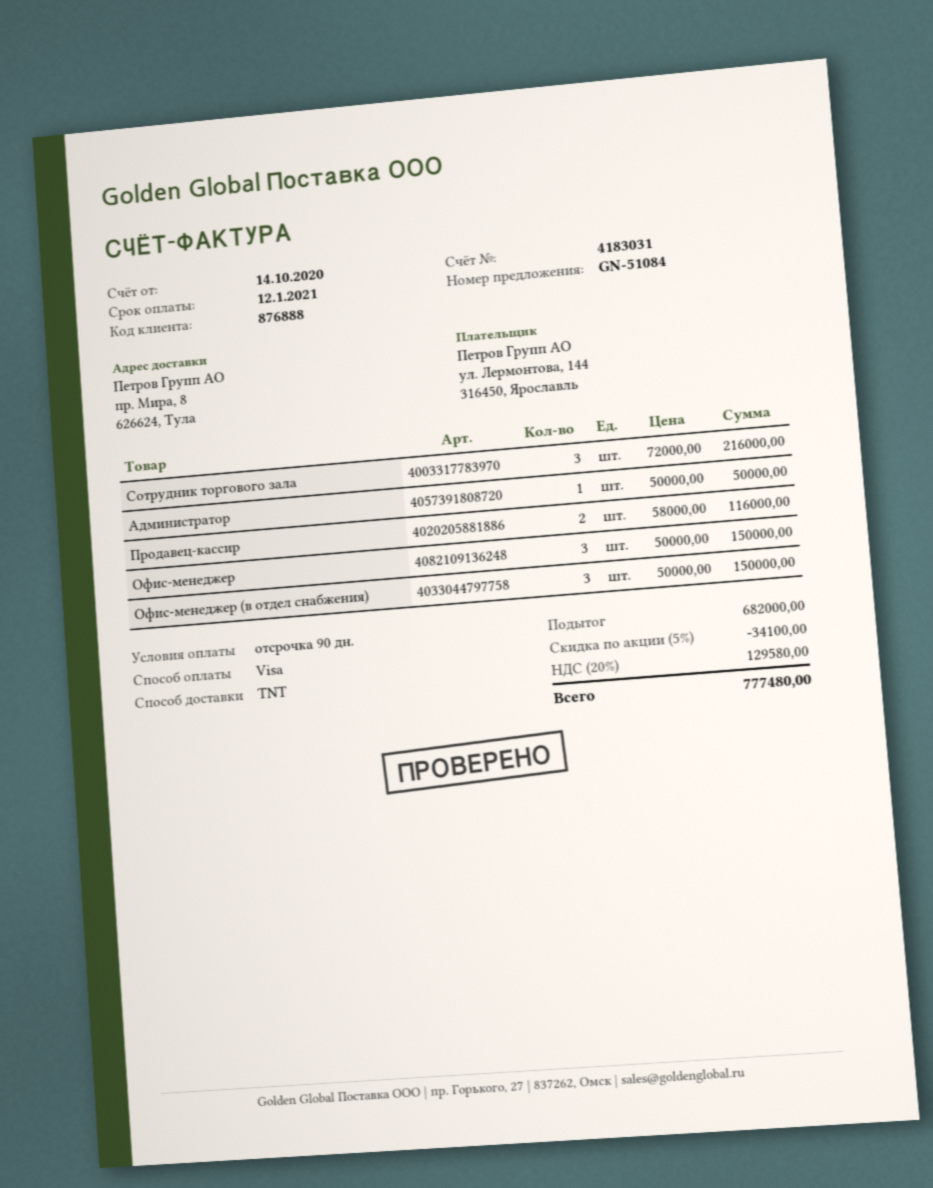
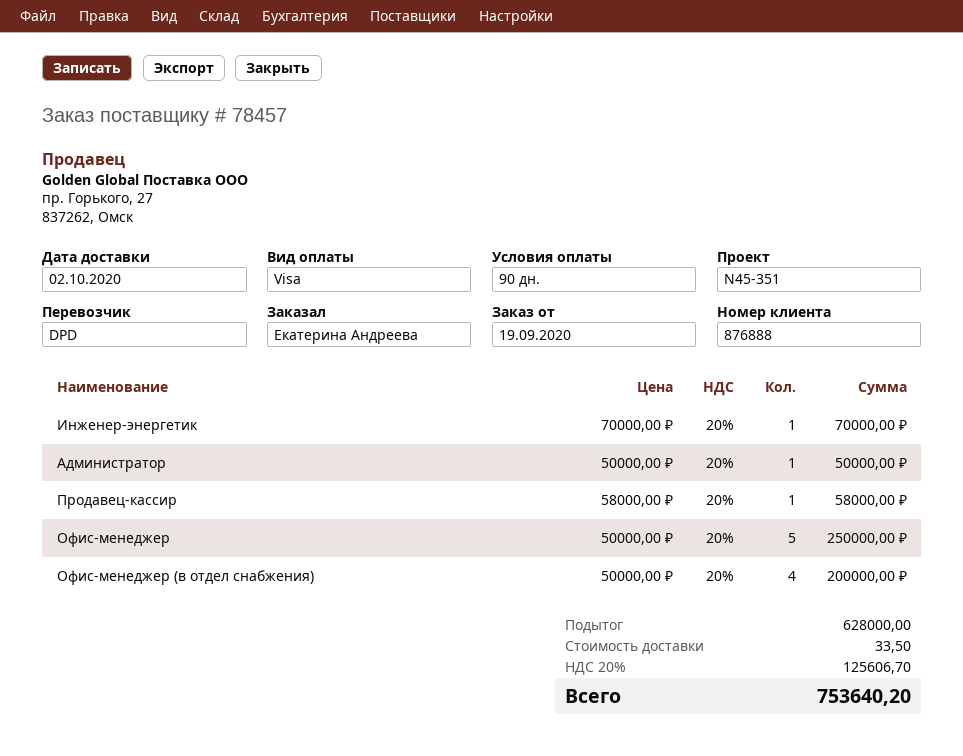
shipping method: TNT -> DPD
Сотрудник торгового зала: 3 x 72000.00 = 216000.00 -> none
Продавец-кассир: 2 x 58000.00 = 116000.00 -> 1 x 58000.00 = 58000.00
Офис-менеджер: 3 x 50000.00 = 150000.00 -> 5 x 50000.00 = 250000.00
Офис-менеджер (в отдел снабжения): 3 x 50000.00 = 150000.00 -> 4 x 50000.00 = 200000.00
Инженер-энергетик: none -> 1 x 70000.00 = 70000.00
subtotal: 682000.00 -> 628000.00
discount: 5% = 34100.00 -> none
shipping: none -> 33.50
tax: 20% = 129580.00 -> 20% = 125606.70
total: 777480.00 -> 753640.20

